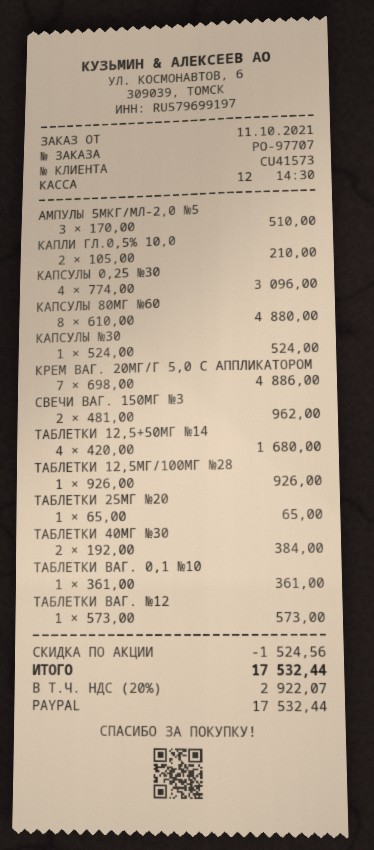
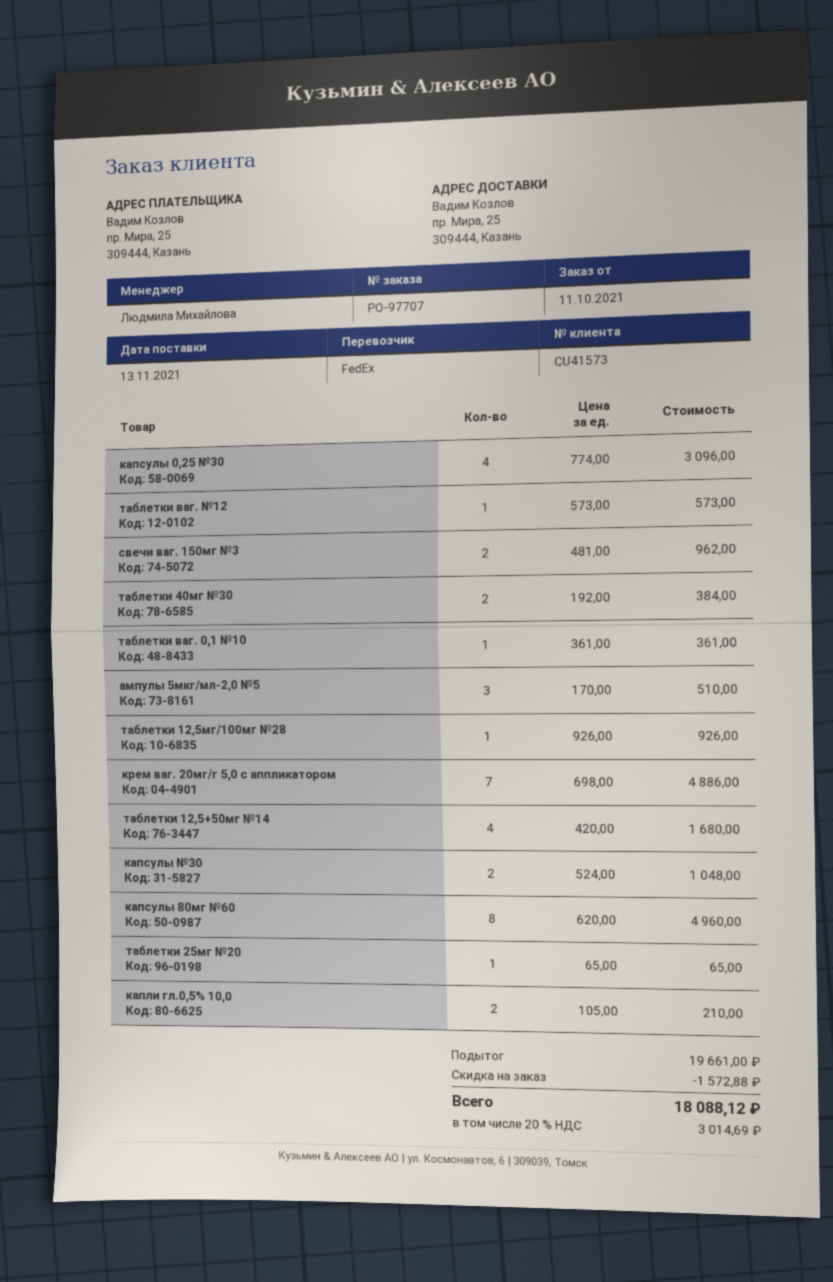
КАПСУЛЫ 80МГ №60: 8 x 610.00 = 4880.00 -> 8 x 620.00 = 4960.00
КАПСУЛЫ №30: 1 x 524.00 = 524.00 -> 2 x 524.00 = 1048.00
discount: 1524.56 -> 1572.88
tax: 20% = 2922.07 -> 20% = 3014.69
total: 17532.44 -> 18088.12

